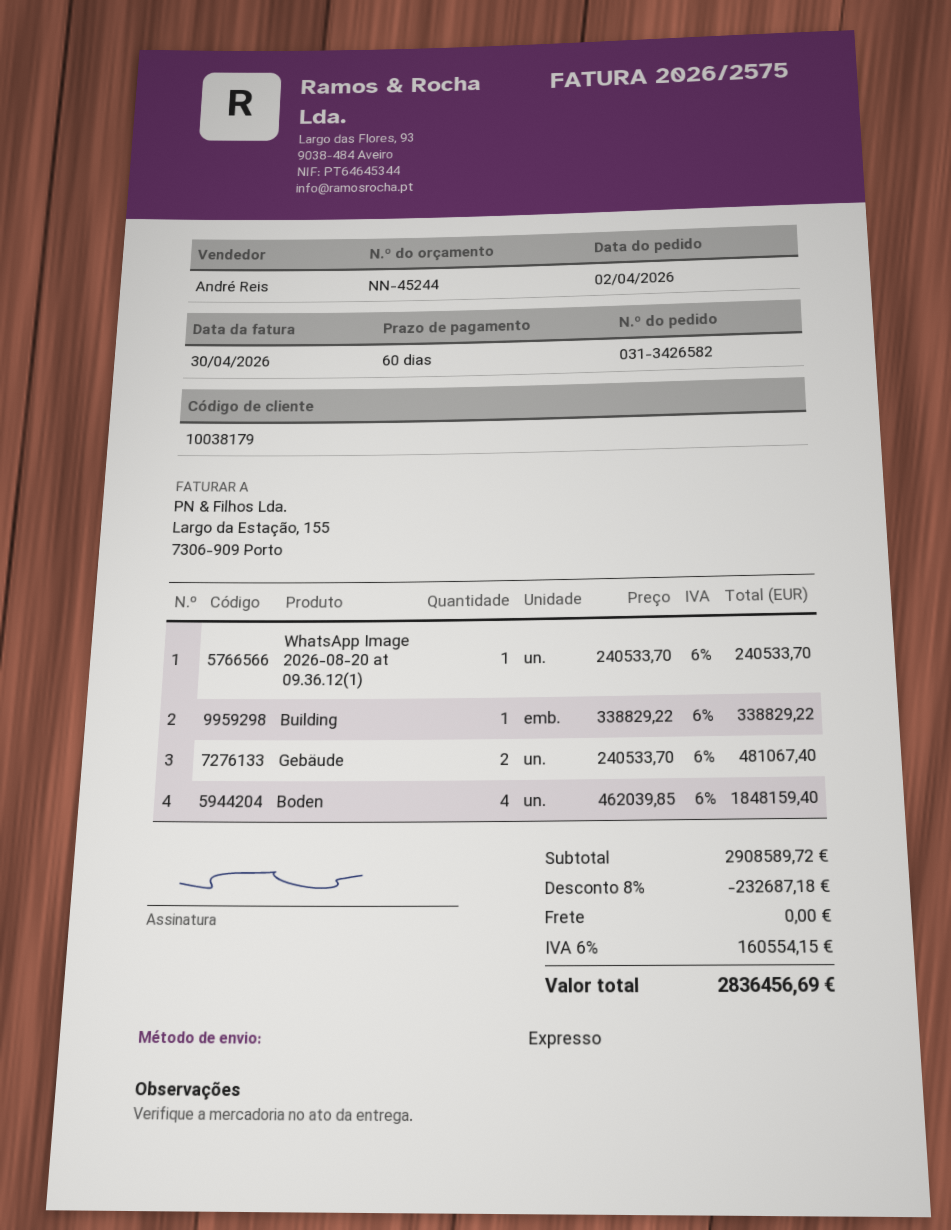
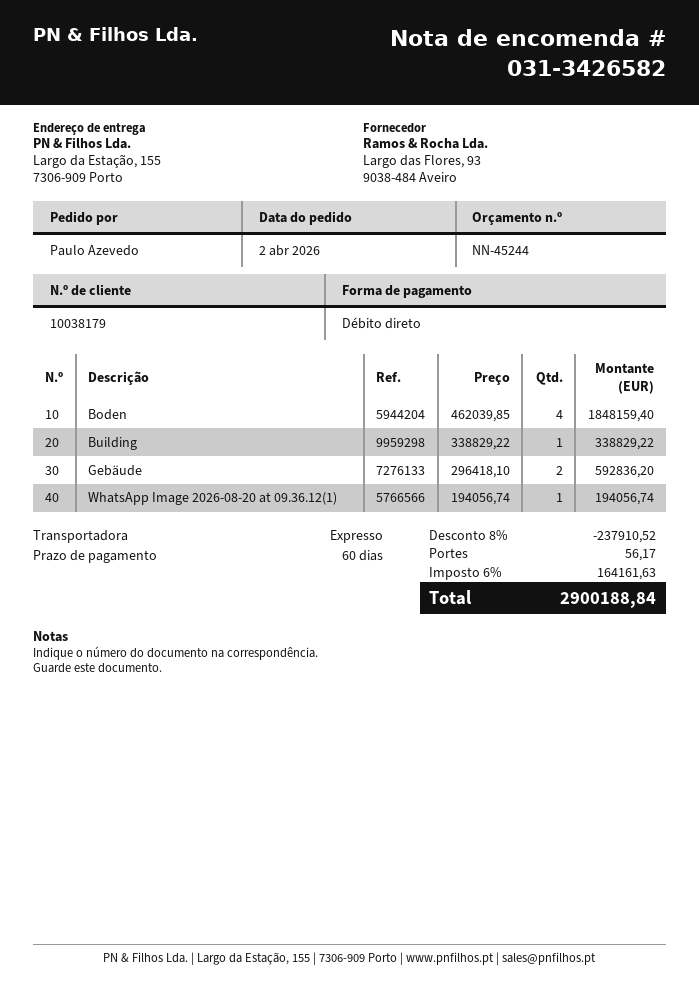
WhatsApp Image 2026-08-20 at 09.36.12(1): 1 x 240533.70 = 240533.70 -> 1 x 194056.74 = 194056.74
Gebäude: 2 x 240533.70 = 481067.40 -> 2 x 296418.10 = 592836.20
discount: 8% = 232687.18 -> 8% = 237910.52
shipping: 0.00 -> 56.17
tax: 6% = 160554.15 -> 6% = 164161.63
total: 2836456.69 -> 2900188.84

